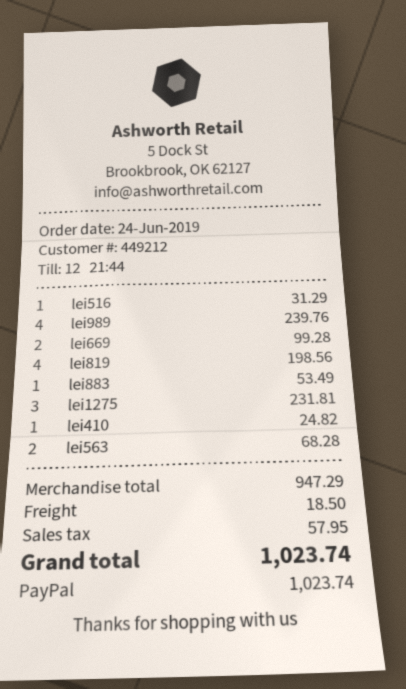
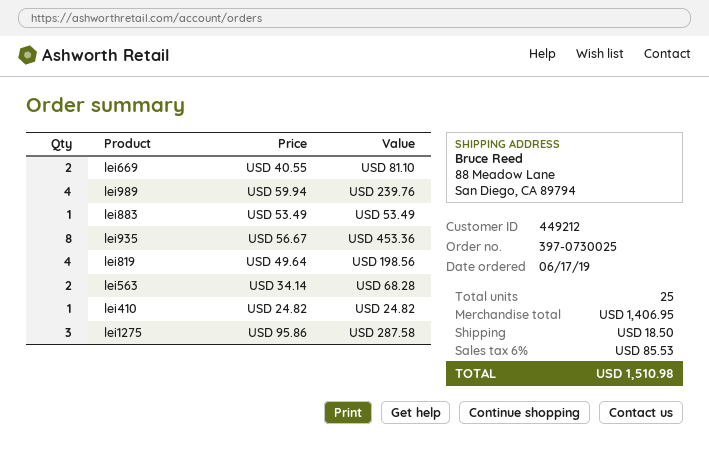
order date: 2019-06-24 -> 2019-06-17
lei516: 1 for 31.29 -> none
lei669: 2 for 99.28 -> 2 for 81.10
lei1275: 3 for 231.81 -> 3 for 287.58
lei935: none -> 8 for 453.36
subtotal: 947.29 -> 1406.95
tax: 57.95 -> 85.53
total: 1023.74 -> 1510.98

